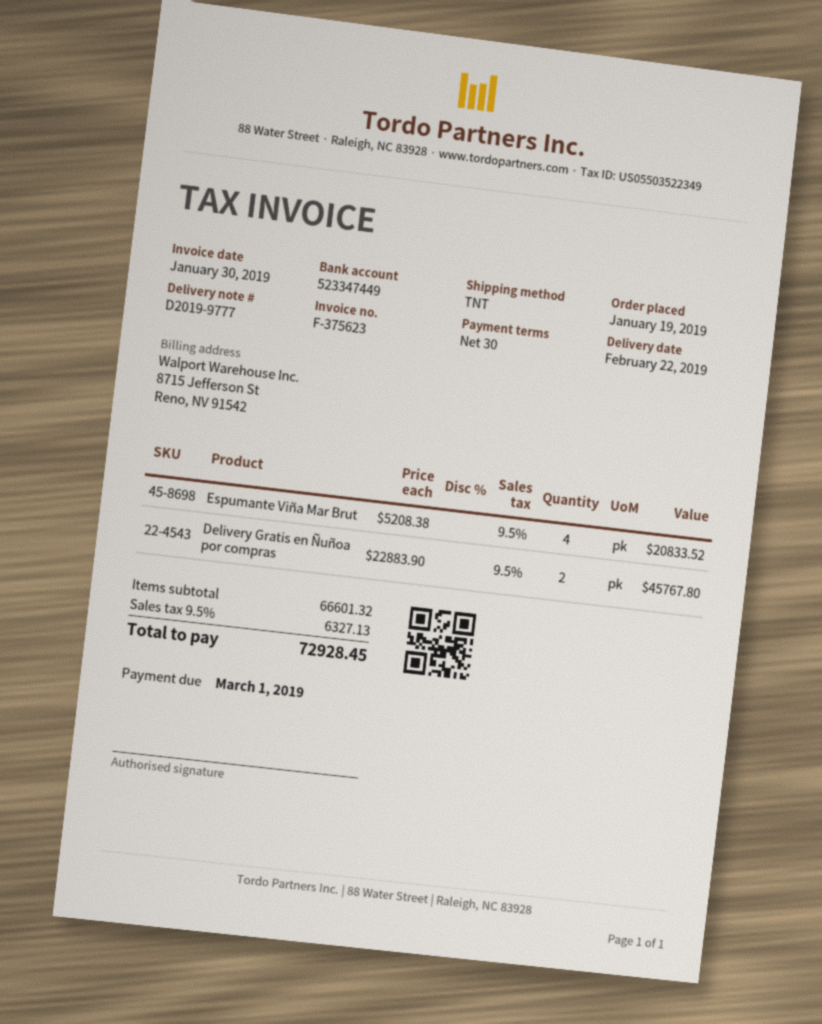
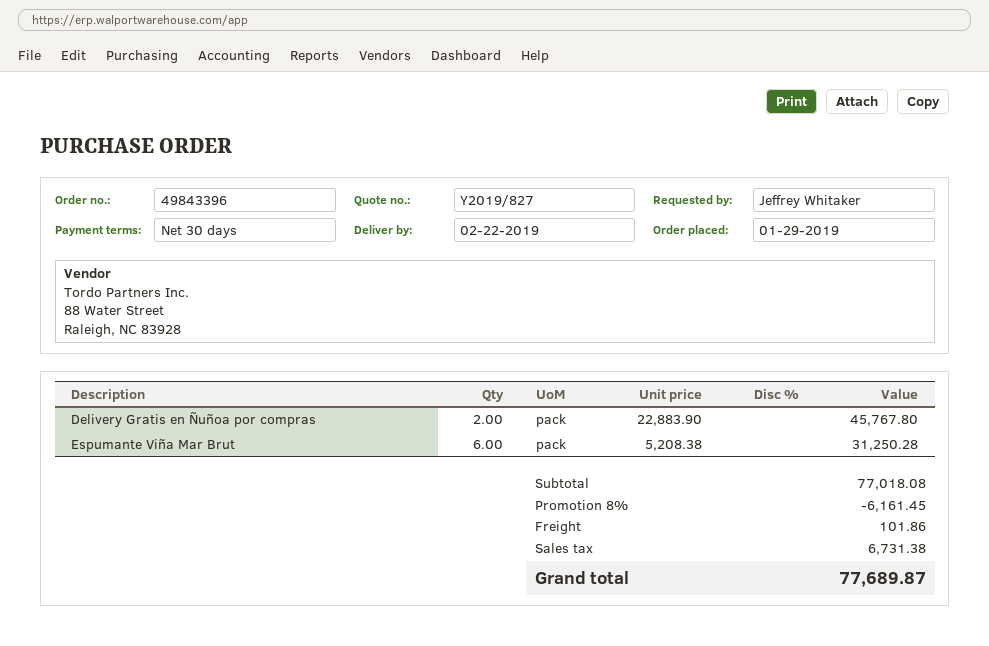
order date: 2019-01-19 -> 2019-01-29
Espumante Viña Mar Brut: 4 x 5208.38 = 20833.52 -> 6 x 5208.38 = 31250.28
subtotal: 66601.32 -> 77018.08
discount: none -> 8% = 6161.45
shipping: none -> 101.86
tax: 6327.13 -> 6731.38
total: 72928.45 -> 77689.87

